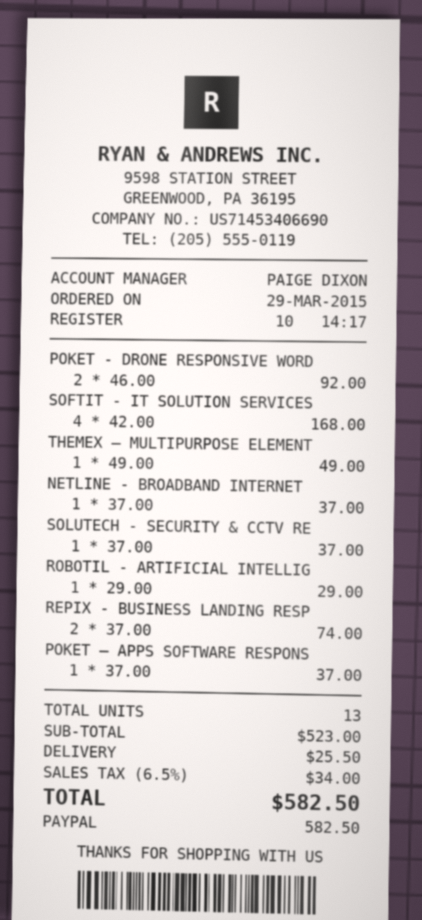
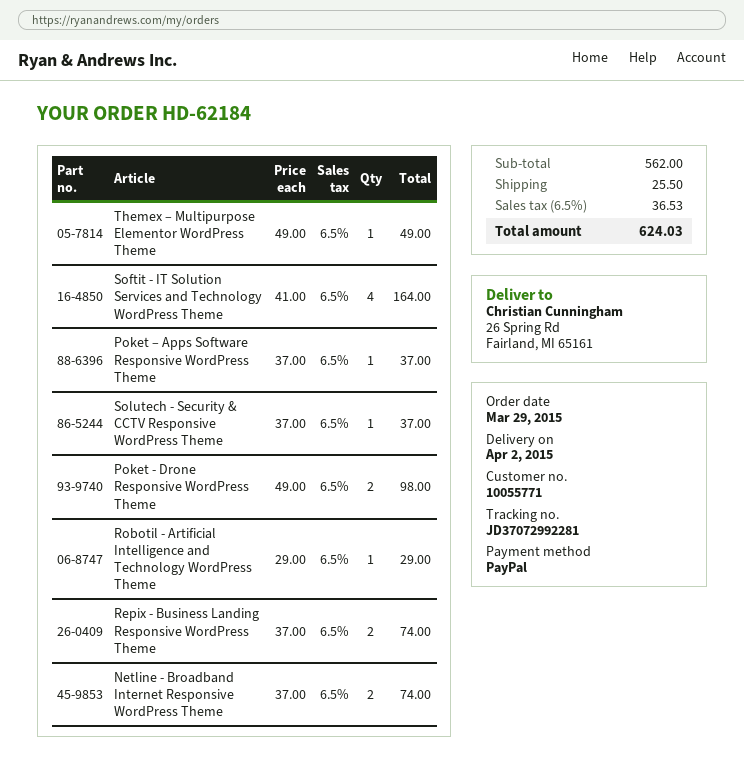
POKET - DRONE RESPONSIVE WORD: 2 x 46.00 = 92.00 -> 2 x 49.00 = 98.00
SOFTIT - IT SOLUTION SERVICES: 4 x 42.00 = 168.00 -> 4 x 41.00 = 164.00
NETLINE - BROADBAND INTERNET: 1 x 37.00 = 37.00 -> 2 x 37.00 = 74.00
subtotal: 523.00 -> 562.00
tax: 6.5% = 34.00 -> 6.5% = 36.53
total: 582.50 -> 624.03

